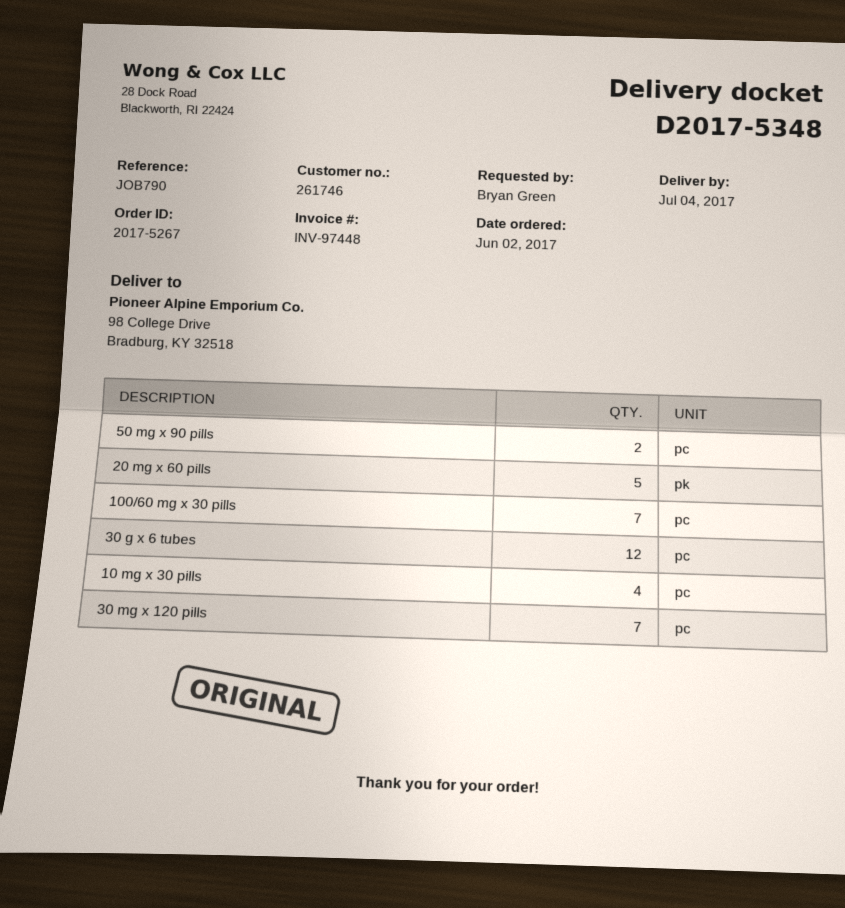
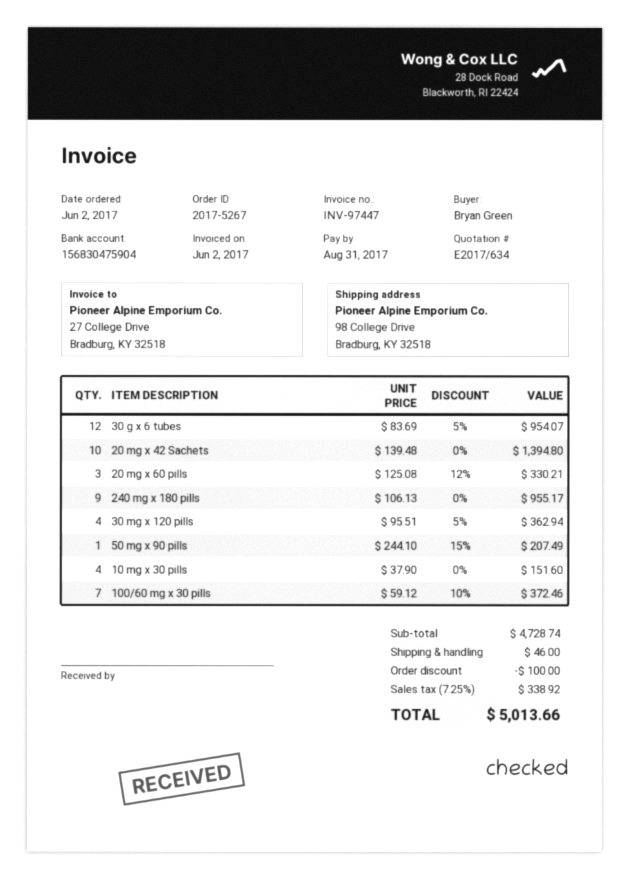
invoice number: INV-97448 -> INV-97447
50 mg x 90 pills: 2 -> 1
20 mg x 60 pills: 5 -> 3
30 mg x 120 pills: 7 -> 4
20 mg x 42 Sachets: none -> 10
240 mg x 180 pills: none -> 9

